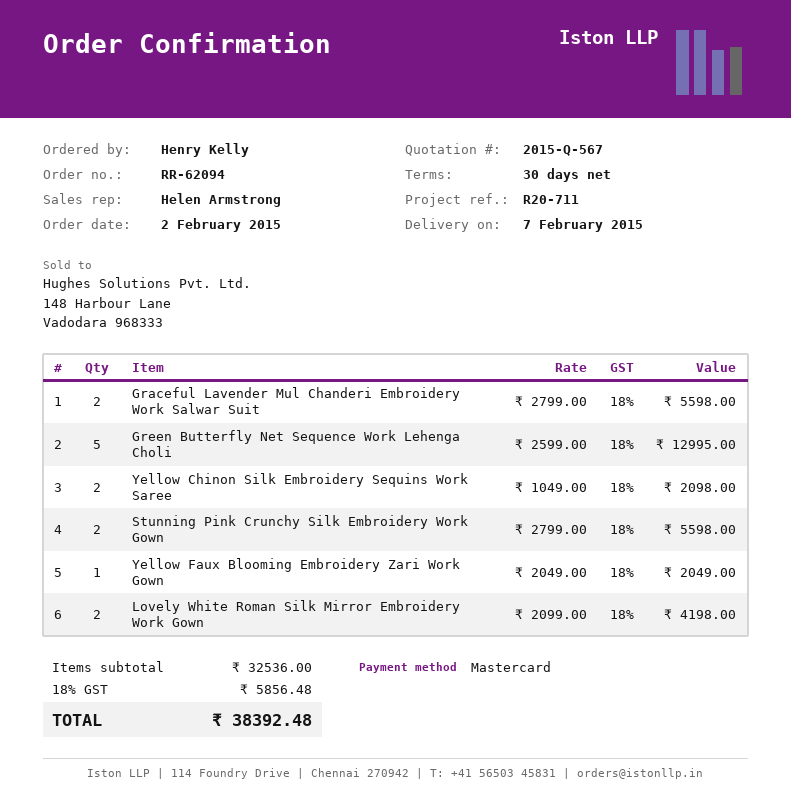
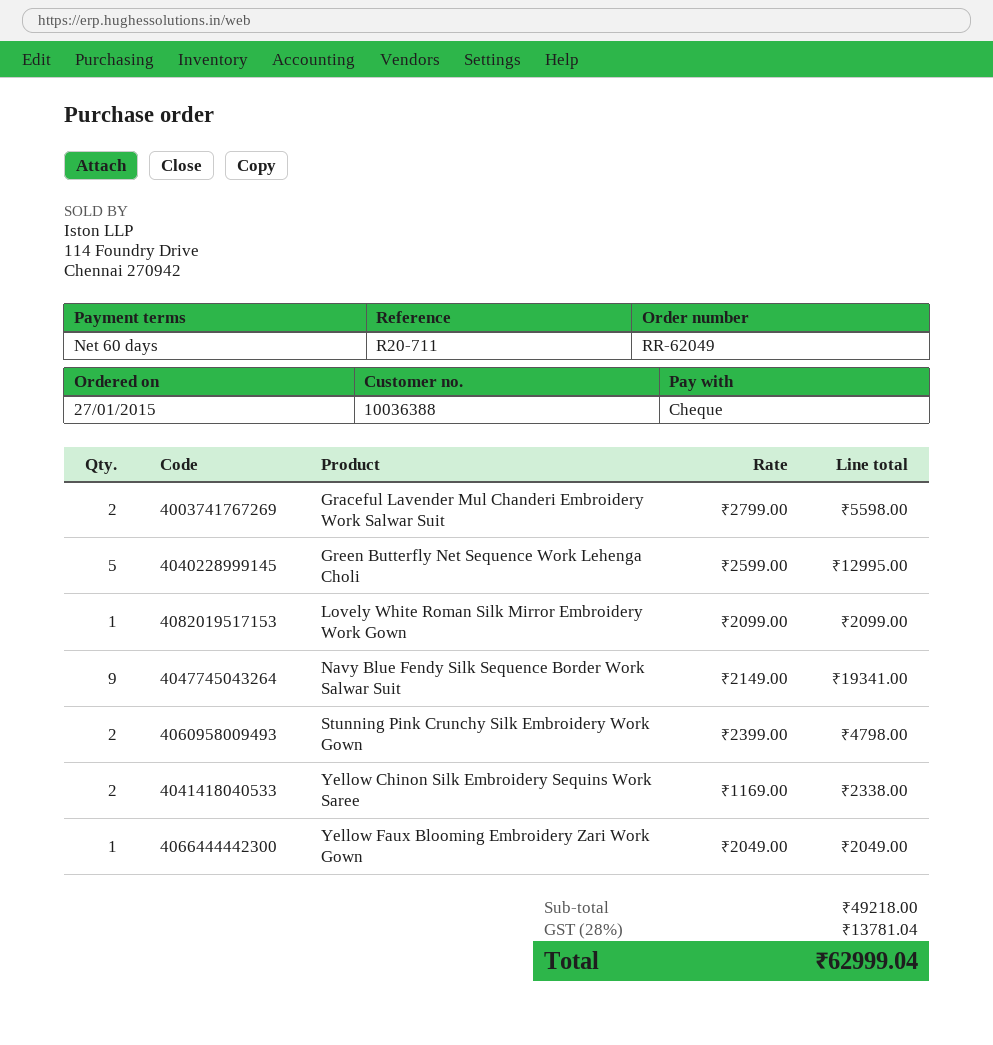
order number: RR-62094 -> RR-62049
order date: 2015-02-02 -> 2015-01-27
payment terms: 30 days -> 60 days
payment method: Mastercard -> cheque
Yellow Chinon Silk Embroidery Sequins Work Saree: 2 x 1049.00 = 2098.00 -> 2 x 1169.00 = 2338.00
Stunning Pink Crunchy Silk Embroidery Work Gown: 2 x 2799.00 = 5598.00 -> 2 x 2399.00 = 4798.00
Lovely White Roman Silk Mirror Embroidery Work Gown: 2 x 2099.00 = 4198.00 -> 1 x 2099.00 = 2099.00
Navy Blue Fendy Silk Sequence Border Work Salwar Suit: none -> 9 x 2149.00 = 19341.00
subtotal: 32536.00 -> 49218.00
tax: 18% = 5856.48 -> 28% = 13781.04
total: 38392.48 -> 62999.04

